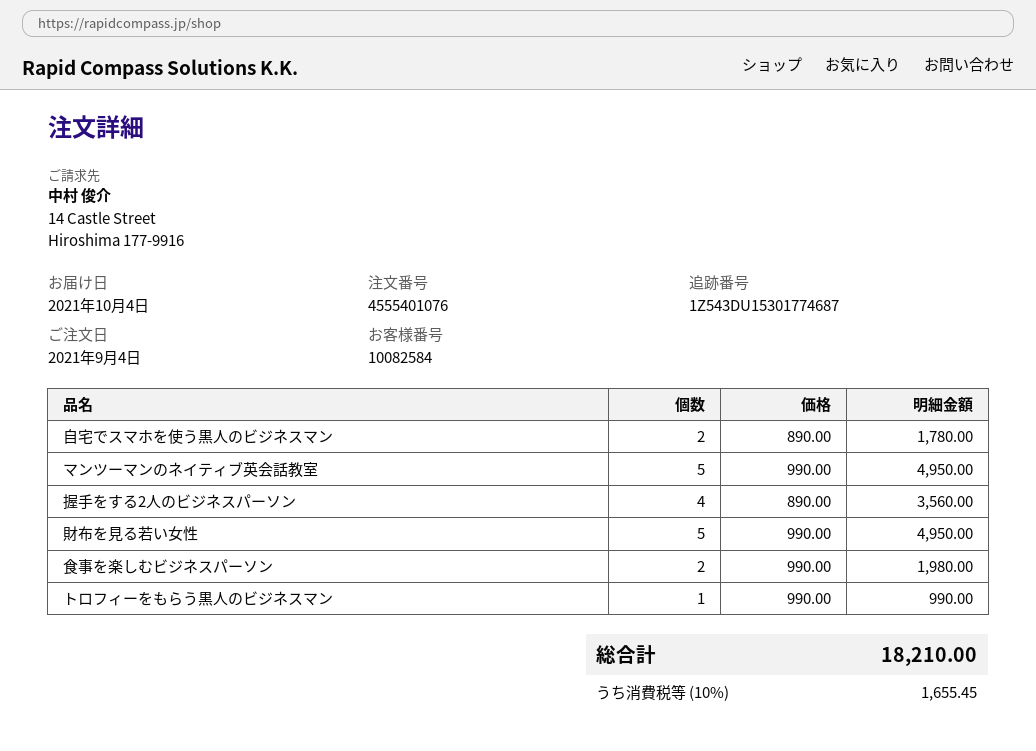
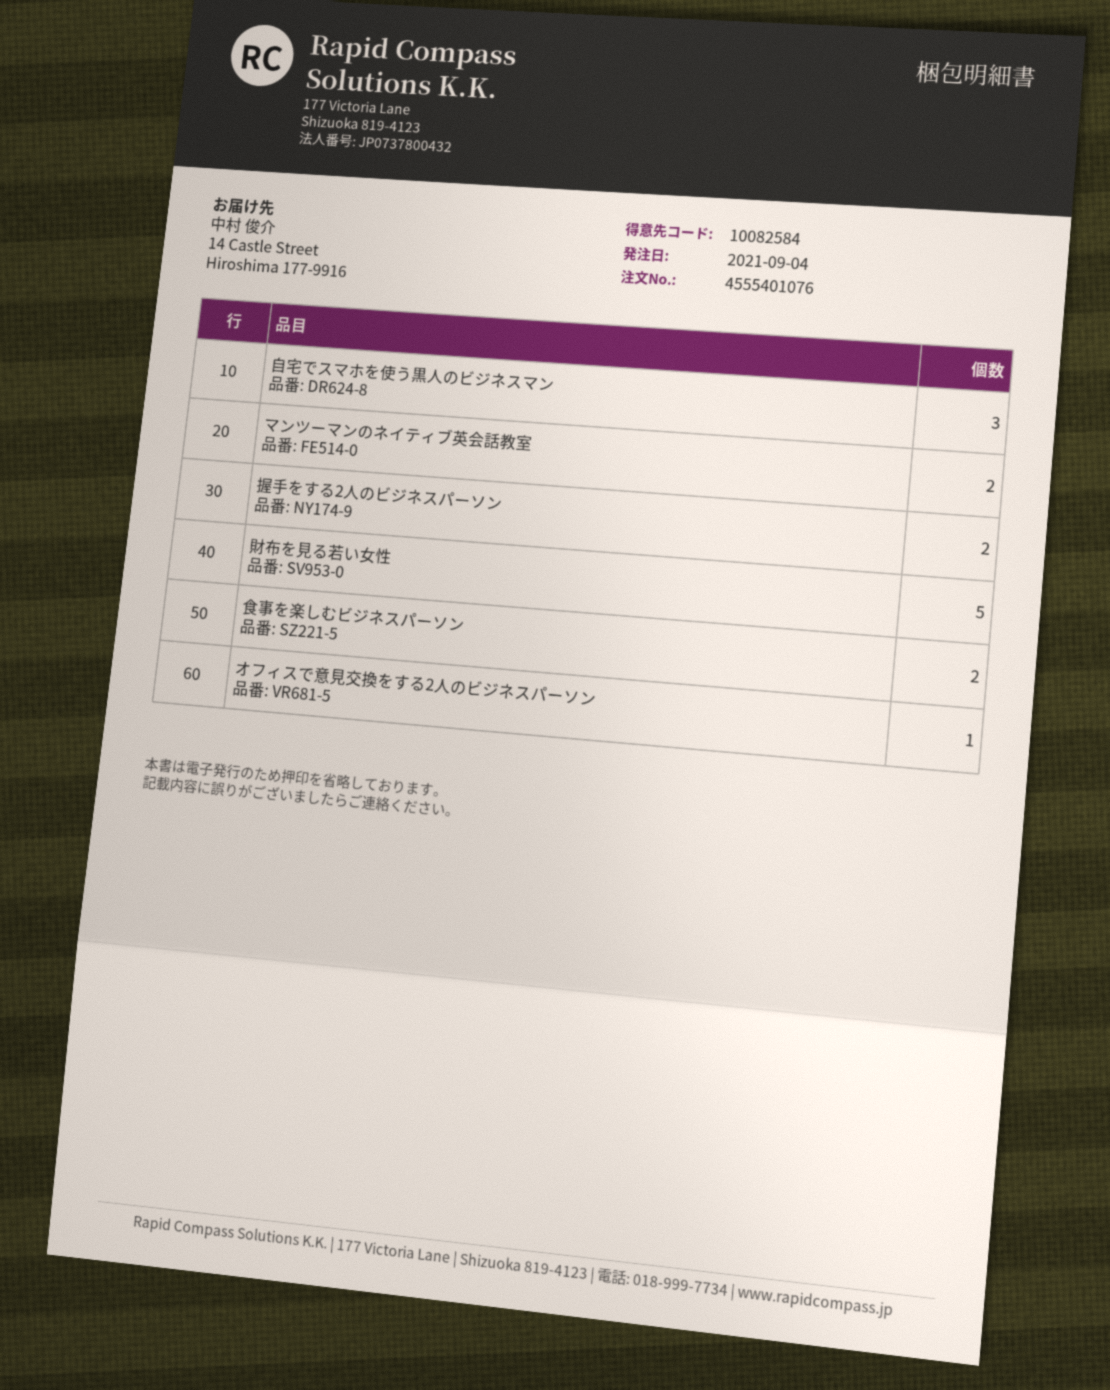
自宅でスマホを使う黒人のビジネスマン: 2 -> 3
マンツーマンのネイティブ英会話教室: 5 -> 2
握手をする2人のビジネスパーソン: 4 -> 2
トロフィーをもらう黒人のビジネスマン: 1 -> none
オフィスで意見交換をする2人のビジネスパーソン: none -> 1

